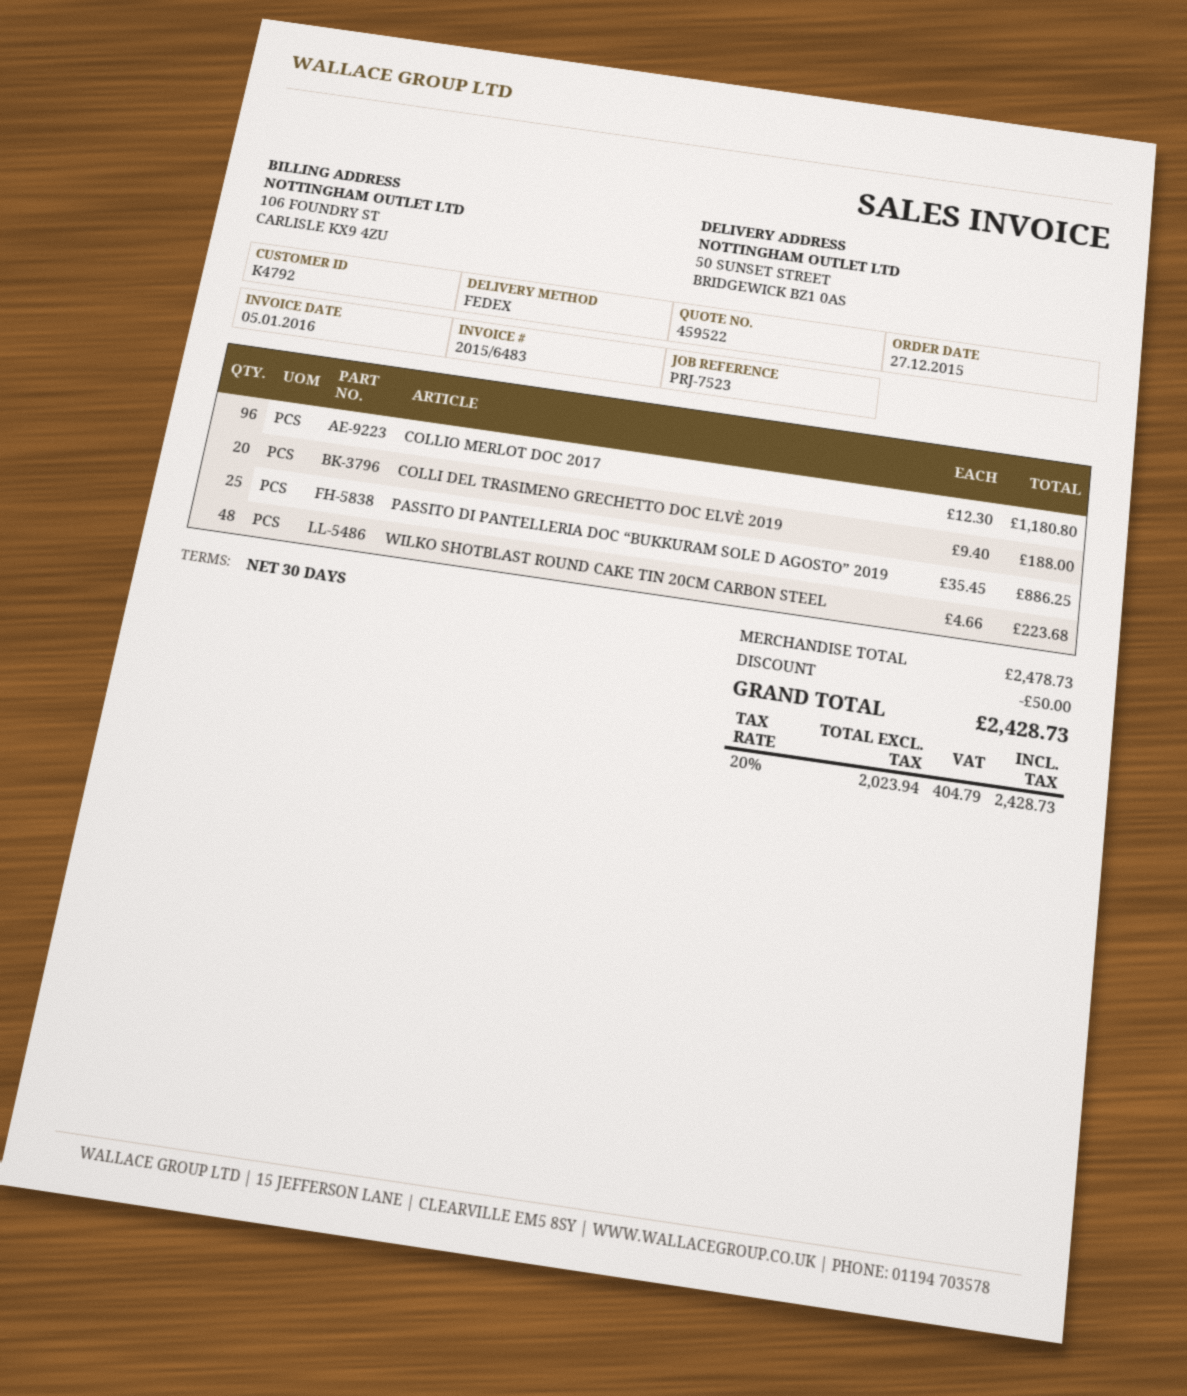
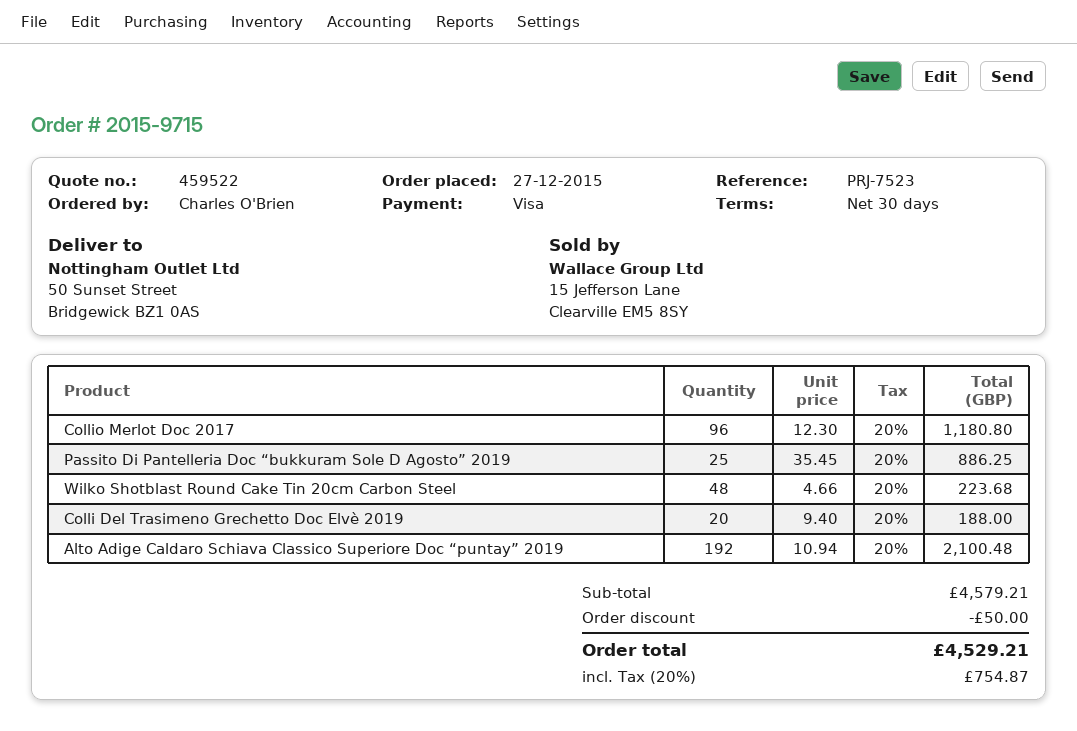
Alto Adige Caldaro Schiava Classico Superiore Doc “puntay” 2019: none -> 192 x 10.94 = 2100.48
subtotal: 2478.73 -> 4579.21
tax: 20% = 404.79 -> 20% = 754.87
total: 2428.73 -> 4529.21

